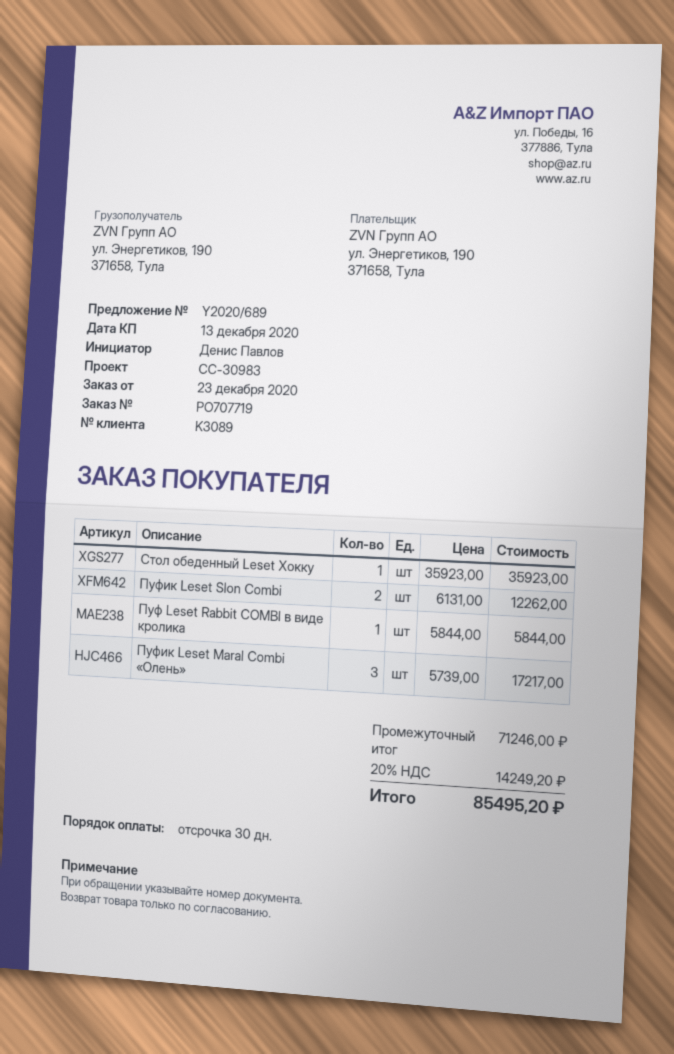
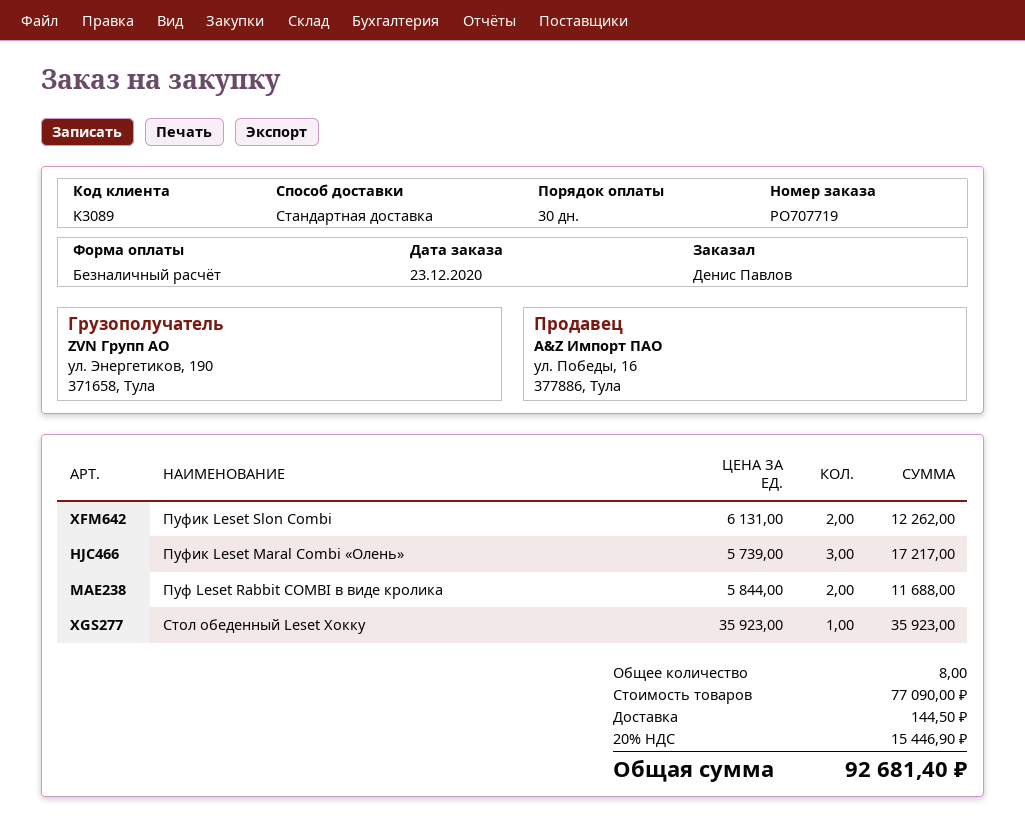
Пуф Leset Rabbit COMBI в виде кролика: 1 x 5844.00 = 5844.00 -> 2 x 5844.00 = 11688.00
subtotal: 71246.00 -> 77090.00
shipping: none -> 144.50
tax: 20% = 14249.20 -> 20% = 15446.90
total: 85495.20 -> 92681.40

